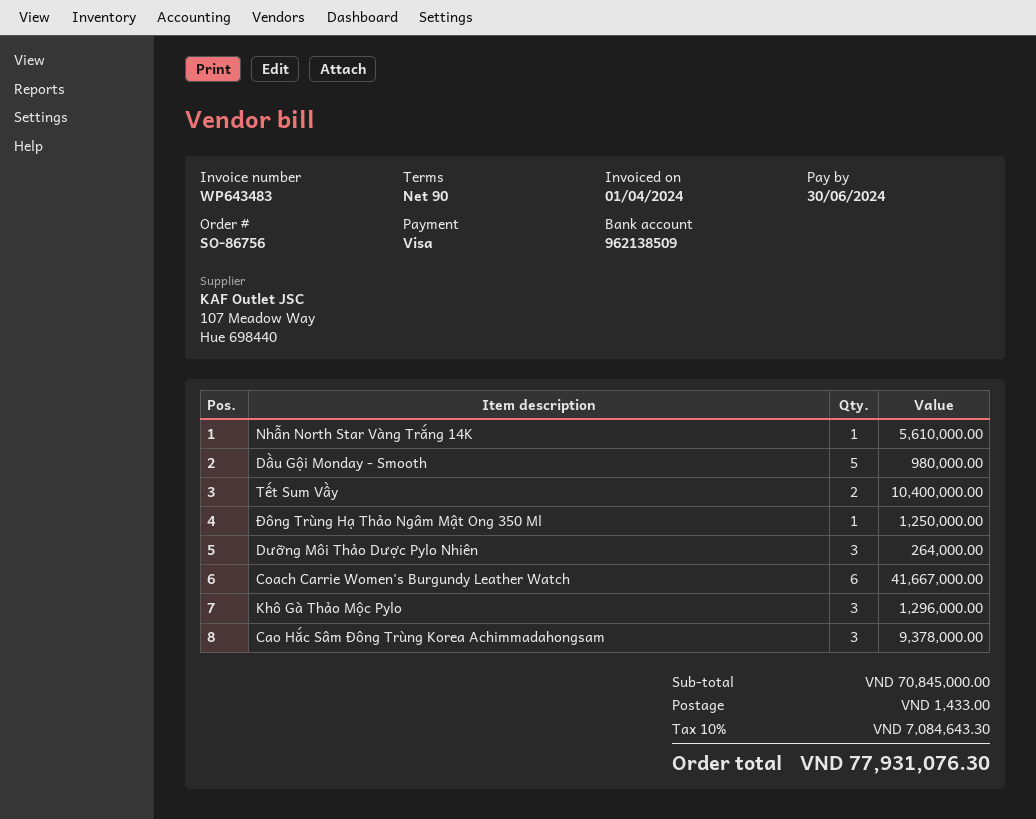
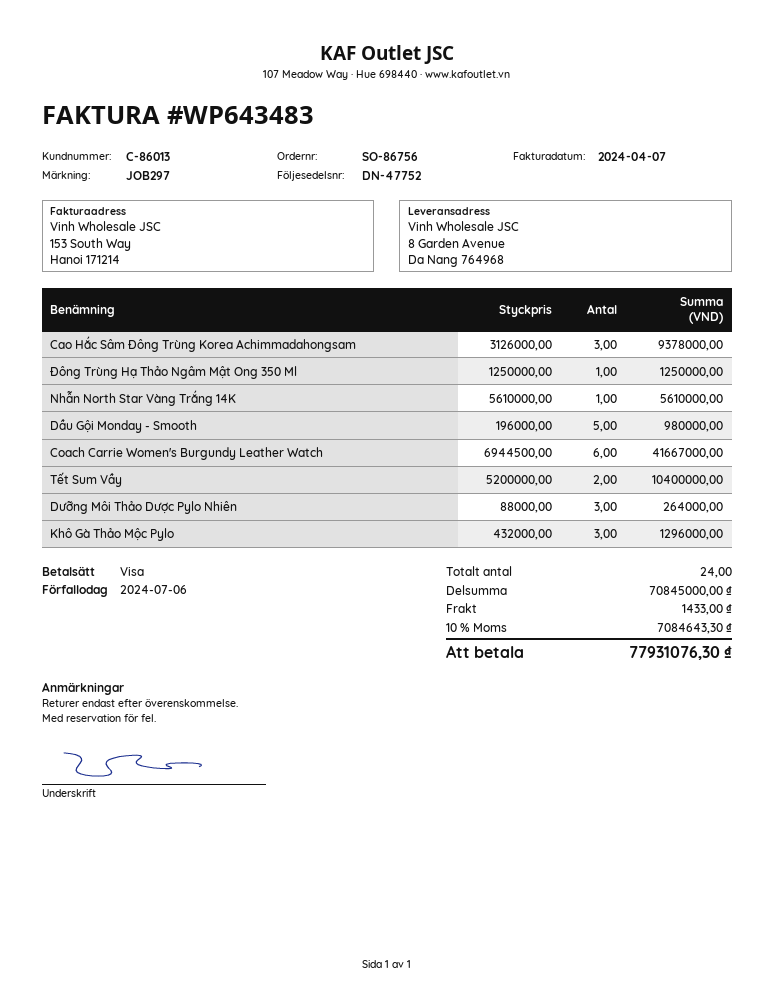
invoice date: 2024-04-01 -> 2024-04-07
due date: 2024-06-30 -> 2024-07-06

